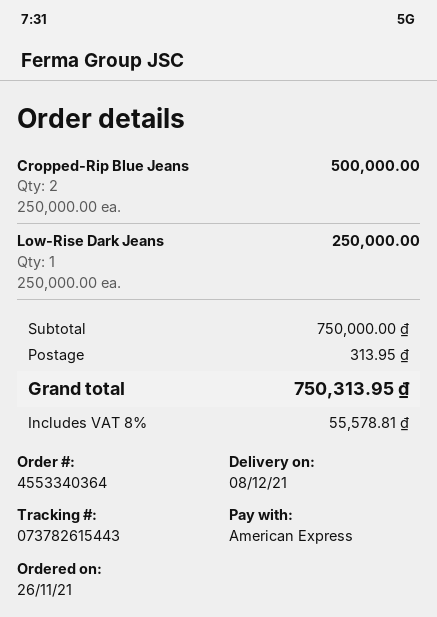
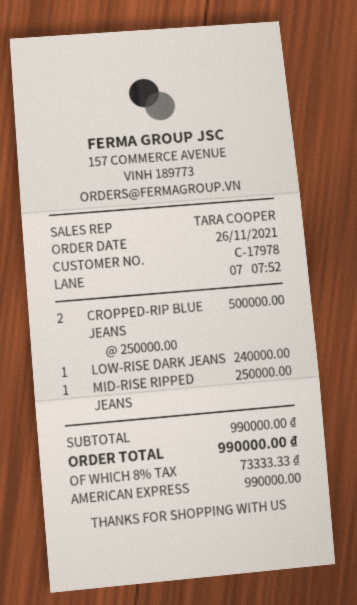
Low-Rise Dark Jeans: 1 x 250000.00 = 250000.00 -> 1 x 240000.00 = 240000.00
MID-RISE RIPPED JEANS: none -> 1 x 250000.00 = 250000.00
subtotal: 750000.00 -> 990000.00
shipping: 313.95 -> none
tax: 8% = 55578.81 -> 8% = 73333.33
total: 750313.95 -> 990000.00

